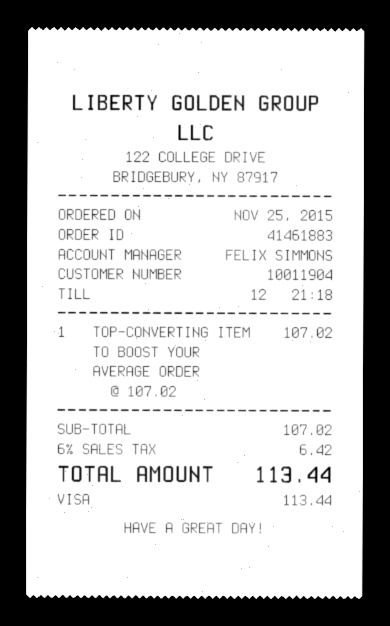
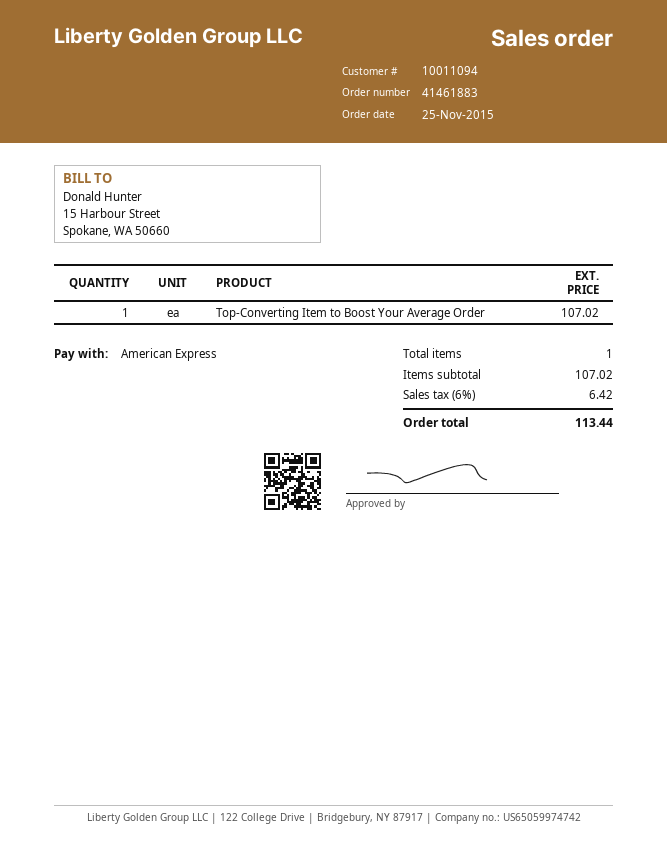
customer number: 10011904 -> 10011094
payment method: Visa -> American Express

